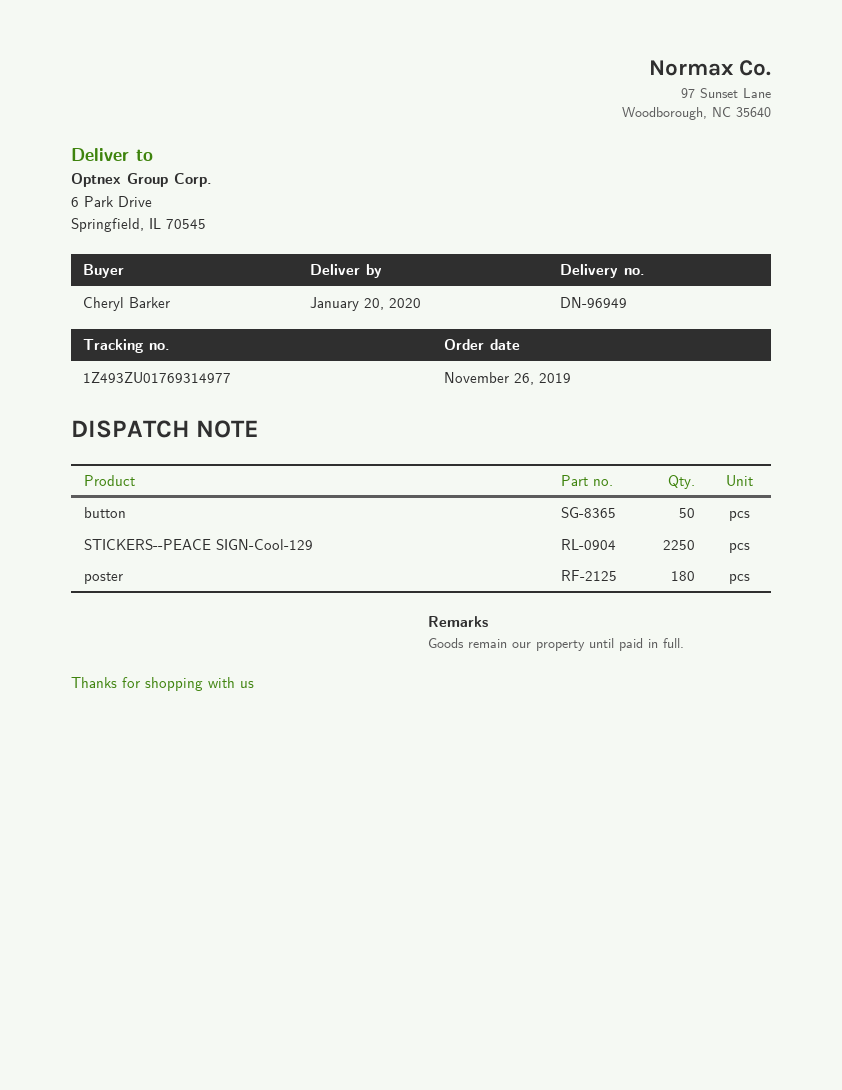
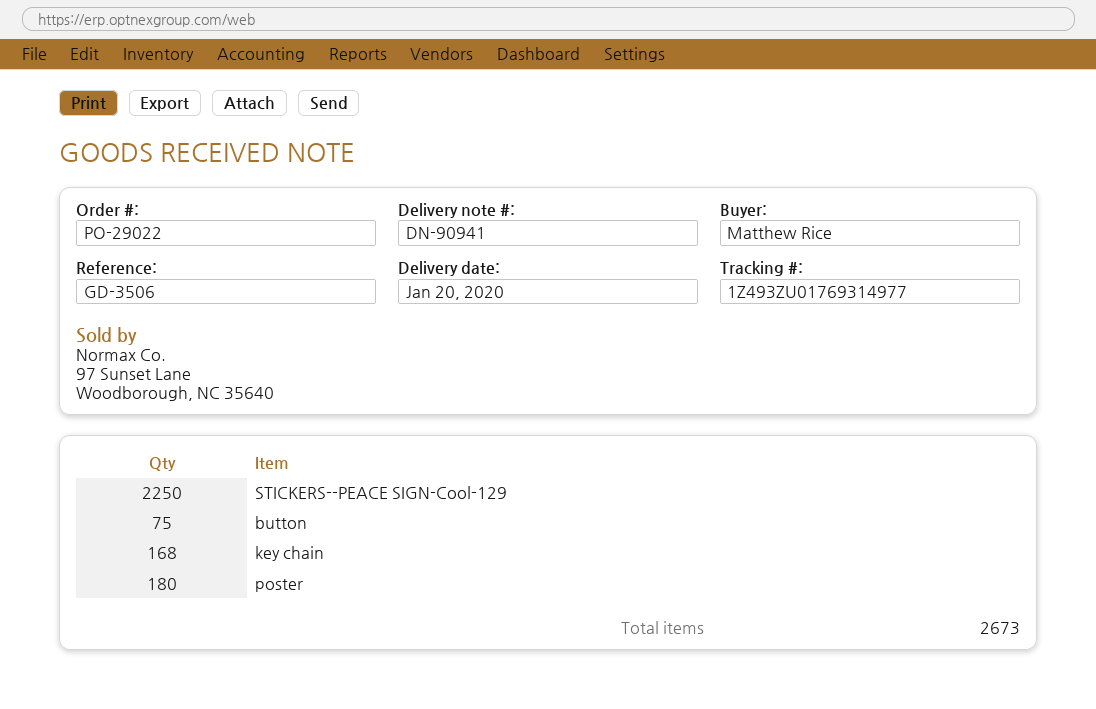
delivery note number: DN-96949 -> DN-90941
ordered by: Cheryl Barker -> Matthew Rice
button: 50 -> 75
key chain: none -> 168

